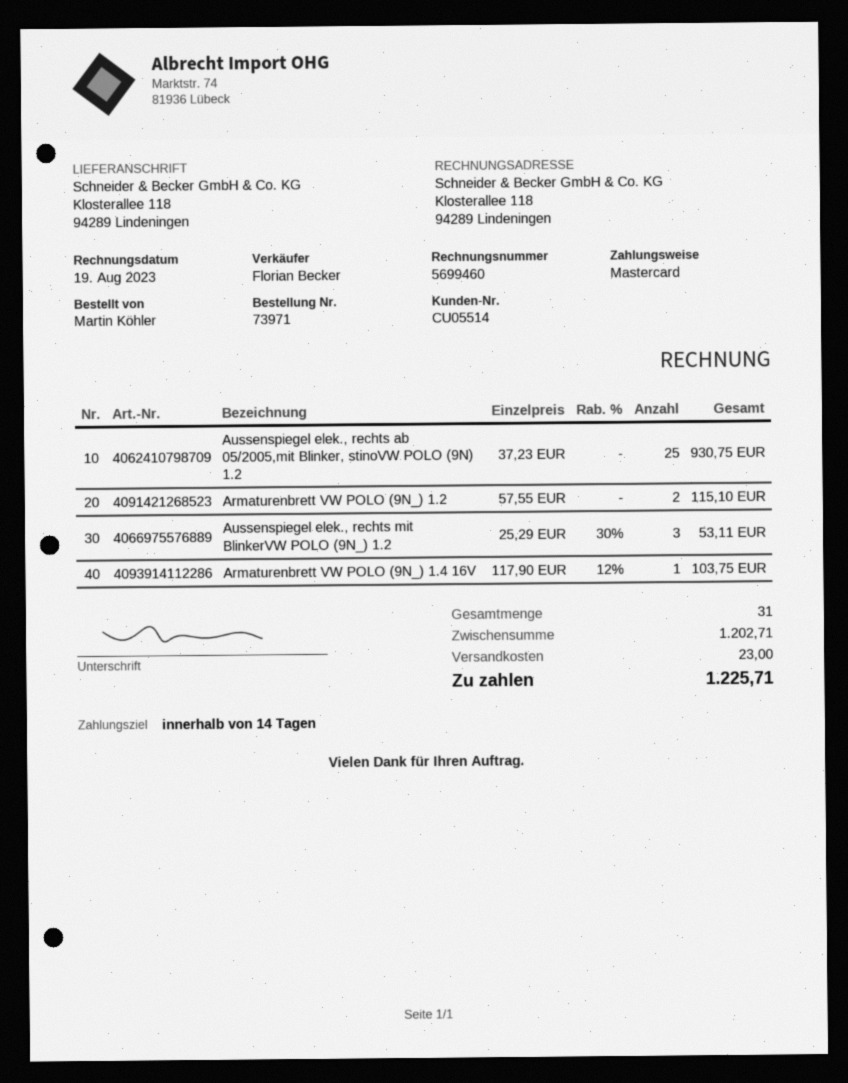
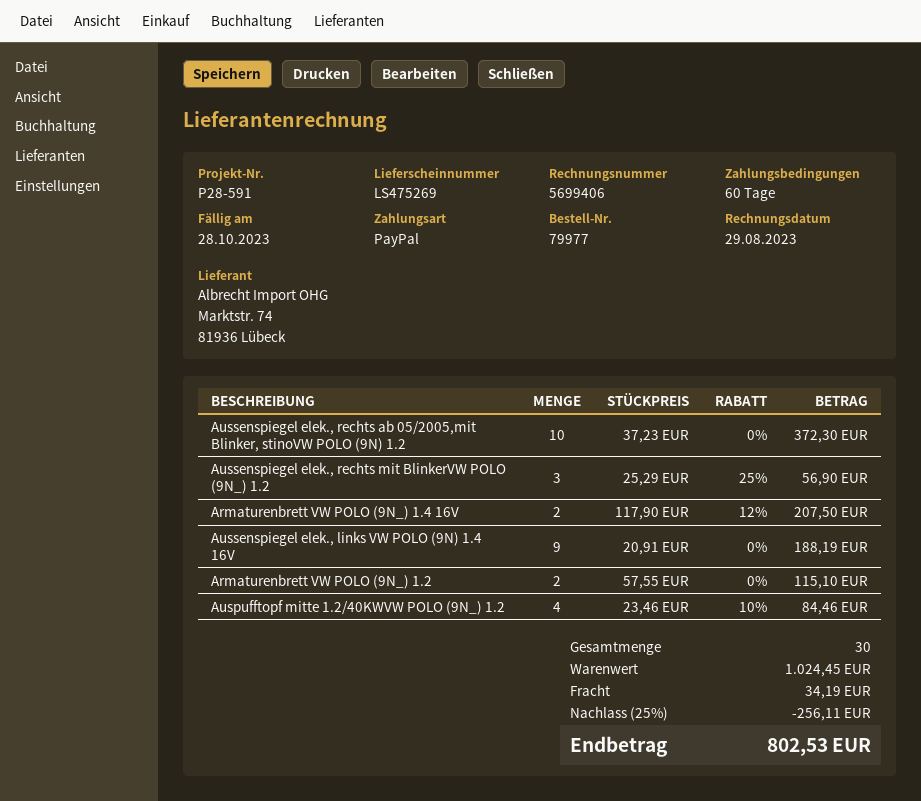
order number: 73971 -> 79977
invoice number: 5699460 -> 5699406
invoice date: 2023-08-19 -> 2023-08-29
payment terms: 14 days -> 60 days
payment method: Mastercard -> PayPal
Aussenspiegel elek., rechts ab 05/2005,mit Blinker, stinoVW POLO (9N) 1.2: 25 x 37.23 = 930.75 -> 10 x 37.23 = 372.30
Aussenspiegel elek., rechts mit BlinkerVW POLO (9N_) 1.2: 3 x 25.29 - 30% = 53.11 -> 3 x 25.29 - 25% = 56.90
Armaturenbrett VW POLO (9N_) 1.4 16V: 1 x 117.90 - 12% = 103.75 -> 2 x 117.90 - 12% = 207.50
Aussenspiegel elek., links VW POLO (9N) 1.4 16V: none -> 9 x 20.91 = 188.19
Auspufftopf mitte 1.2/40KWVW POLO (9N_) 1.2: none -> 4 x 23.46 - 10% = 84.46
total quantity: 31 -> 30
subtotal: 1202.71 -> 1024.45
discount: none -> 25% = 256.11
shipping: 23.00 -> 34.19
total: 1225.71 -> 802.53

